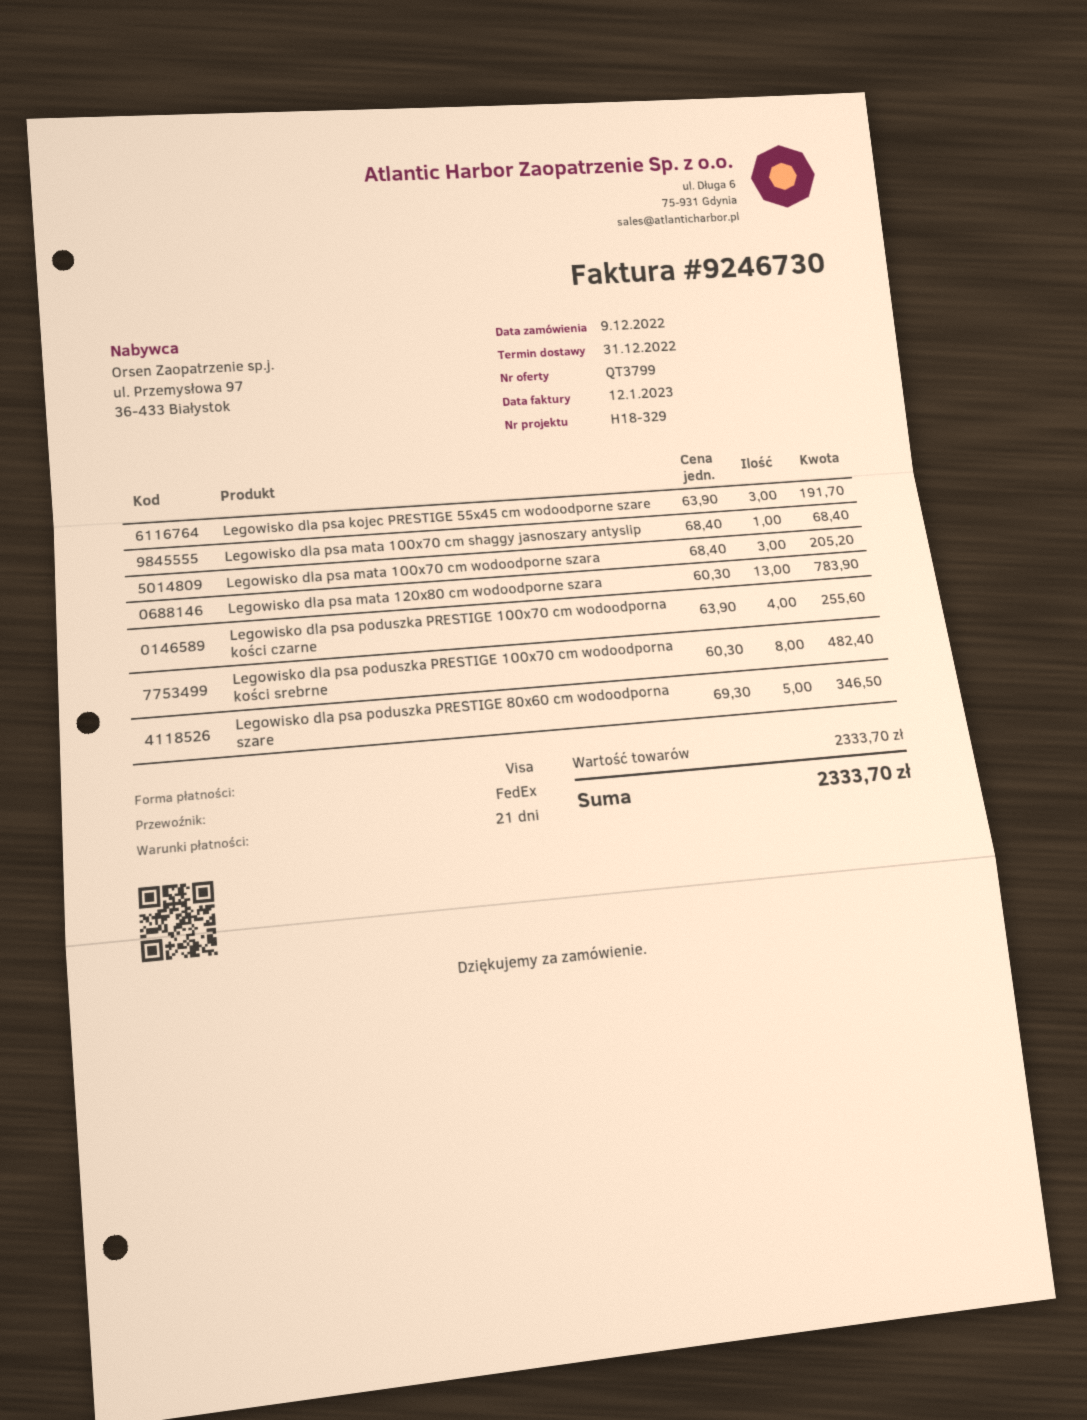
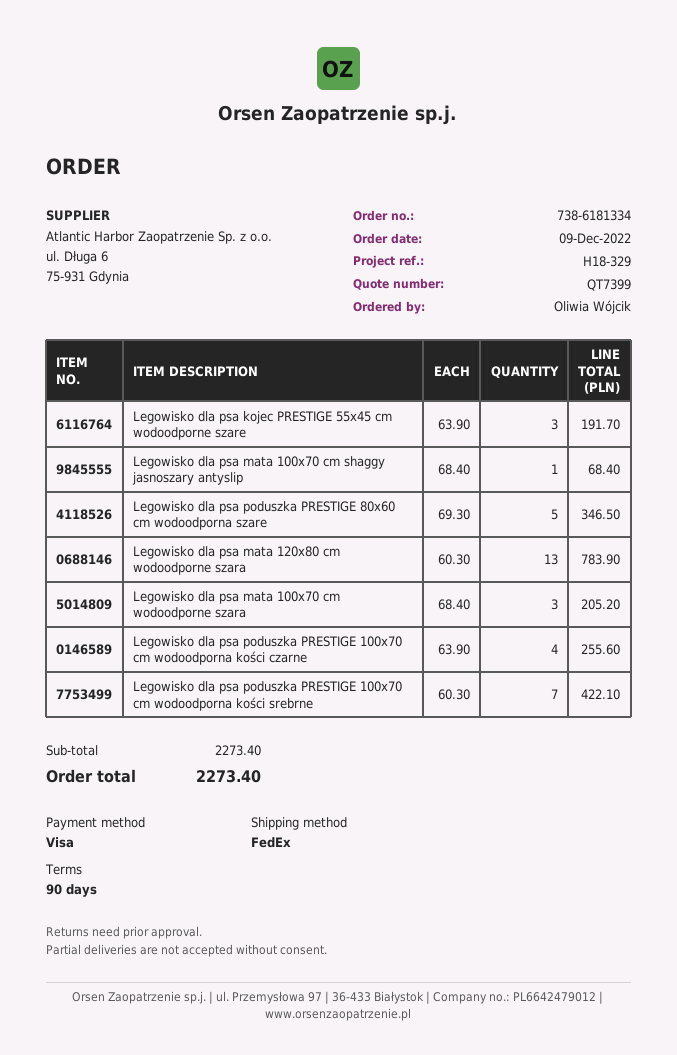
quote number: QT3799 -> QT7399
payment terms: 21 days -> 90 days
Legowisko dla psa poduszka PRESTIGE 100x70 cm wodoodporna kości srebrne: 8 x 60.30 = 482.40 -> 7 x 60.30 = 422.10
subtotal: 2333.70 -> 2273.40
total: 2333.70 -> 2273.40

